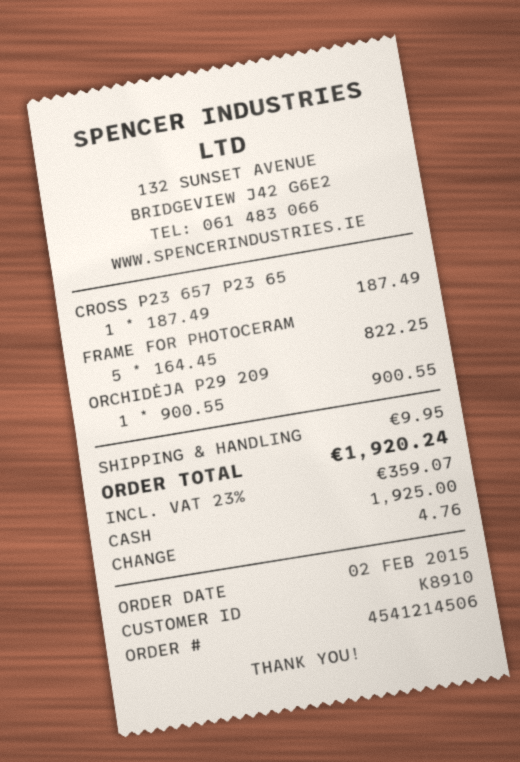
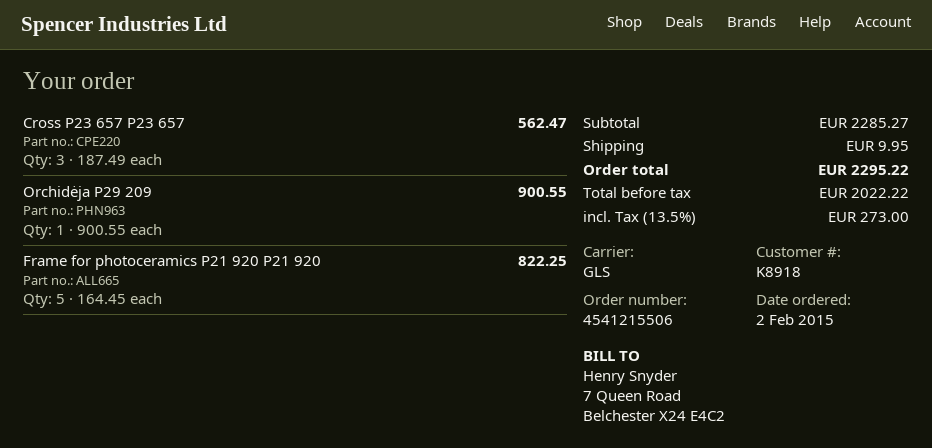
order number: 4541214506 -> 4541215506
customer number: K8910 -> K8918
CROSS P23 657 P23 65: 1 x 187.49 = 187.49 -> 3 x 187.49 = 562.47
tax: 23% = 359.07 -> 13.5% = 273.00
total: 1920.24 -> 2295.22

